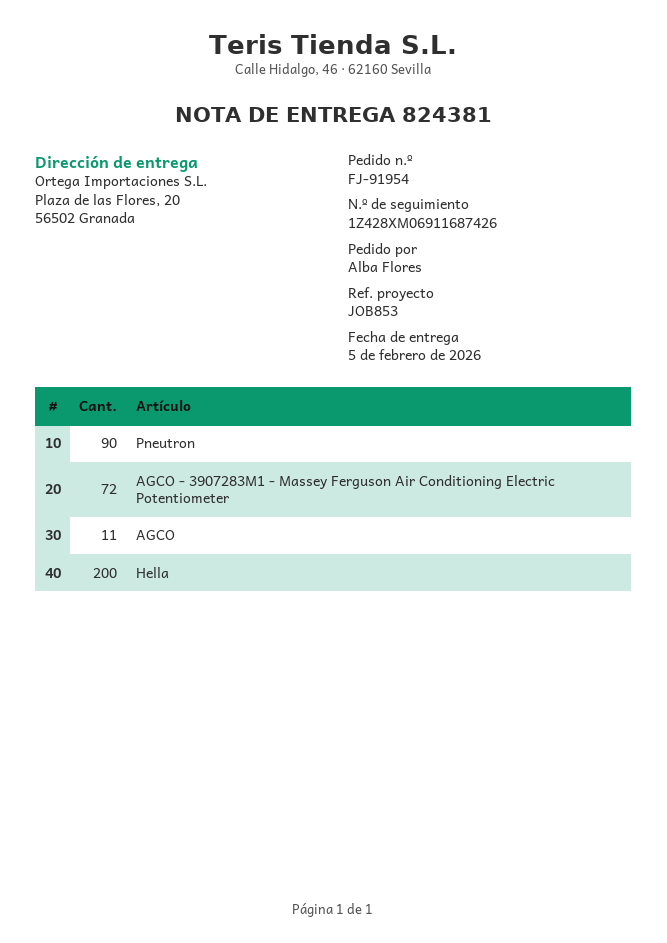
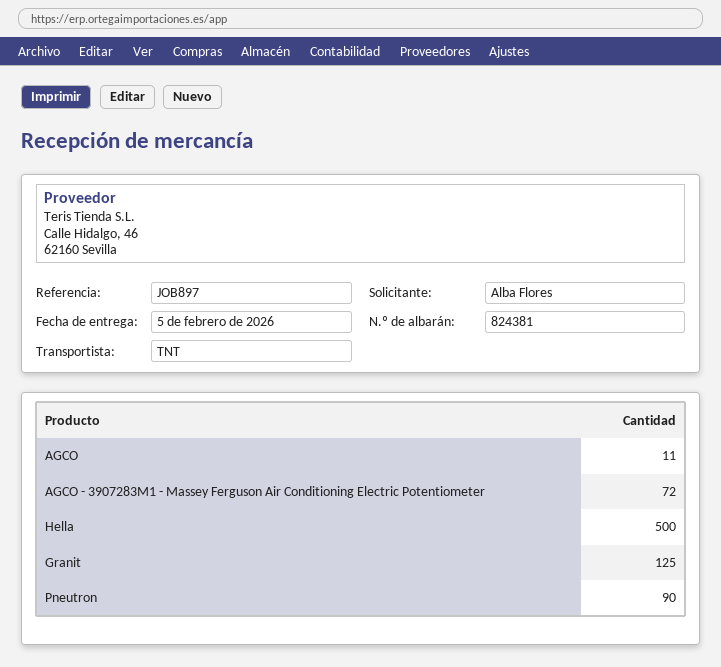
reference: JOB853 -> JOB897
Hella: 200 -> 500
Granit: none -> 125

